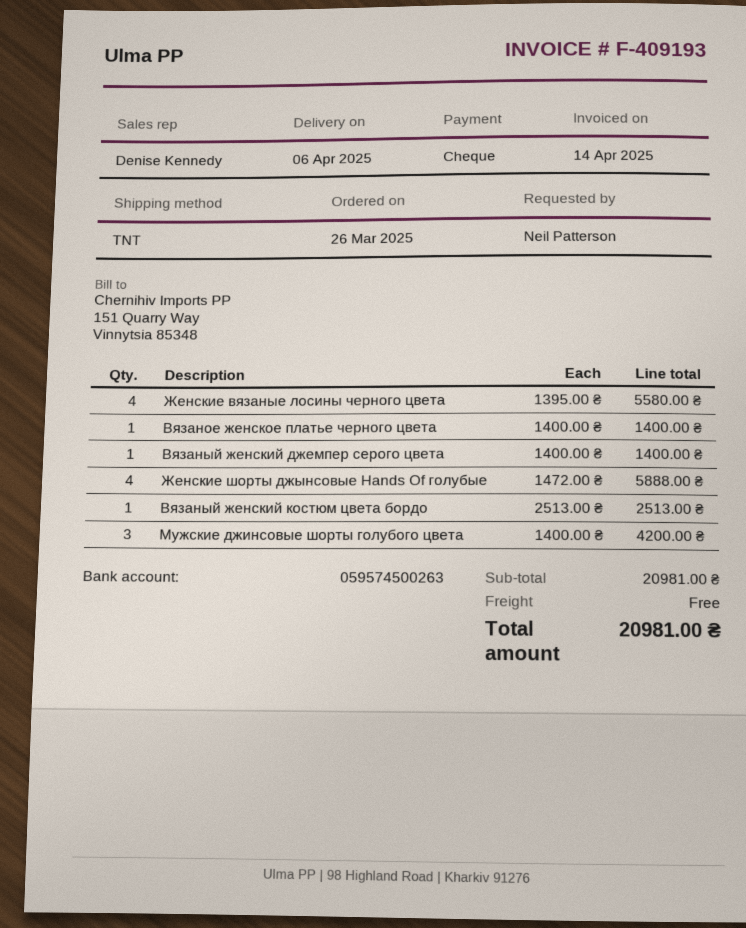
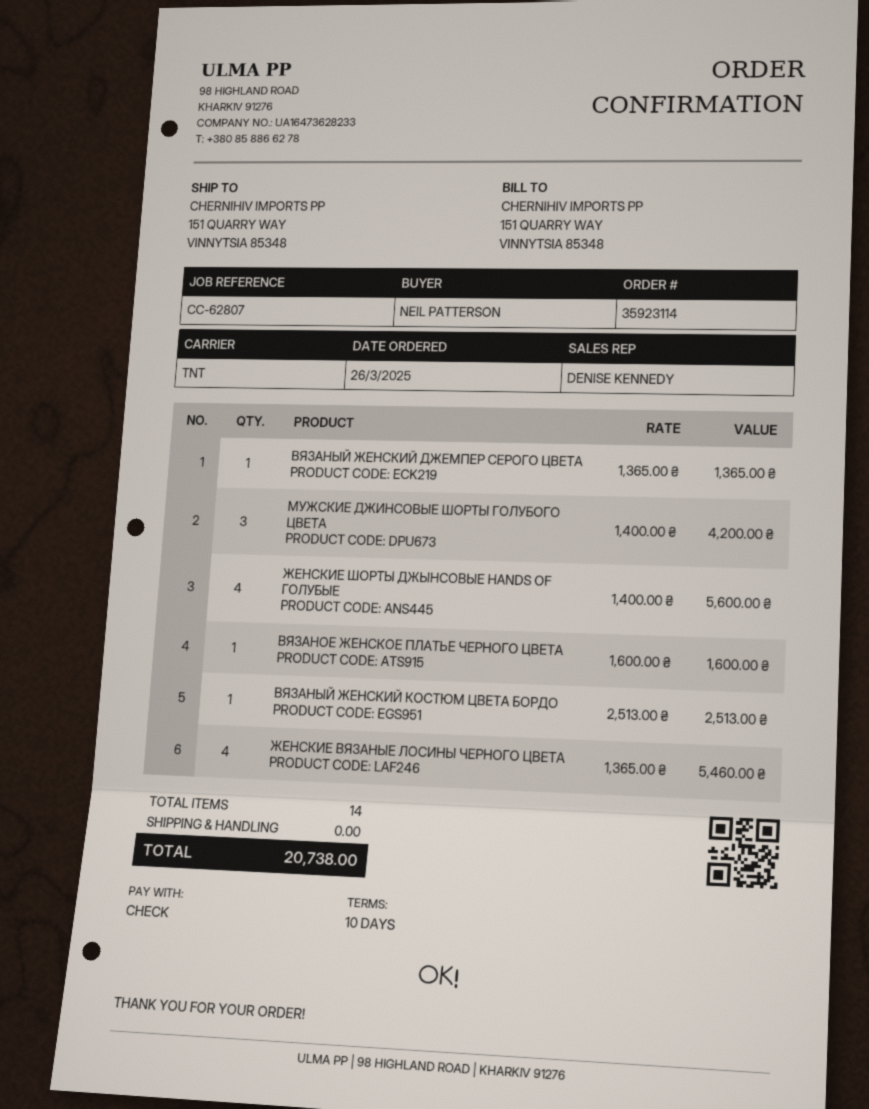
Женские вязаные лосины черного цвета: 4 x 1395.00 = 5580.00 -> 4 x 1365.00 = 5460.00
Вязаное женское платье черного цвета: 1 x 1400.00 = 1400.00 -> 1 x 1600.00 = 1600.00
Вязаный женский джемпер серого цвета: 1 x 1400.00 = 1400.00 -> 1 x 1365.00 = 1365.00
Женские шорты джынсовые Hands Of голубые: 4 x 1472.00 = 5888.00 -> 4 x 1400.00 = 5600.00
total: 20981.00 -> 20738.00

